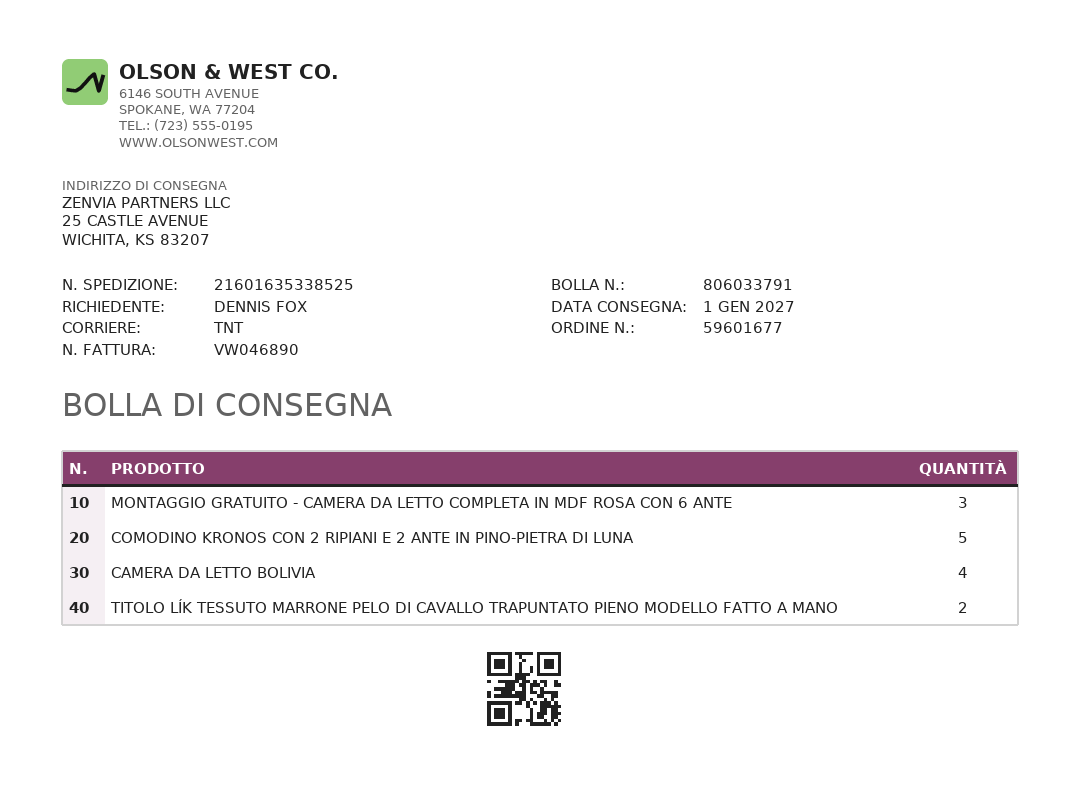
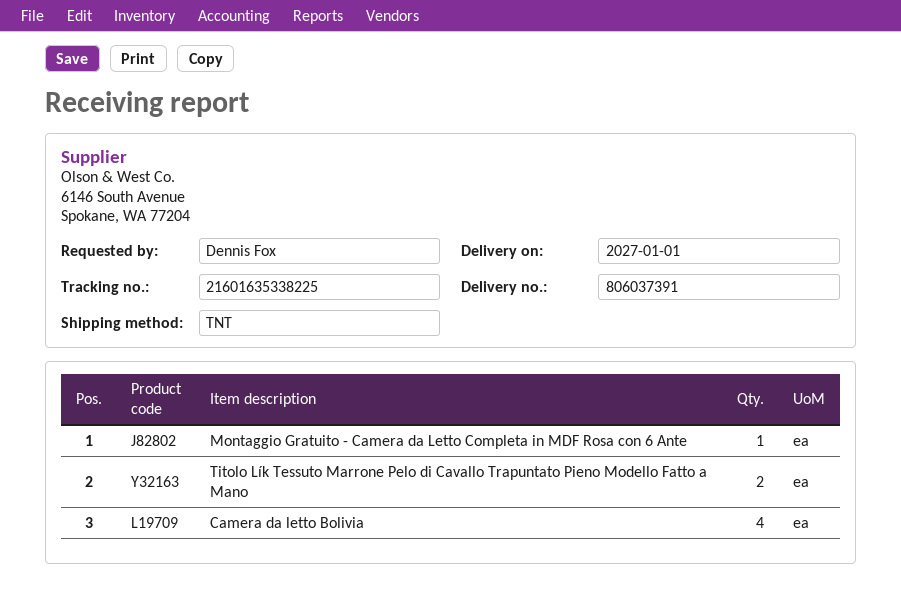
delivery note number: 806033791 -> 806037391
tracking number: 21601635338525 -> 21601635338225
MONTAGGIO GRATUITO - CAMERA DA LETTO COMPLETA IN MDF ROSA CON 6 ANTE: 3 -> 1
COMODINO KRONOS CON 2 RIPIANI E 2 ANTE IN PINO-PIETRA DI LUNA: 5 -> none

